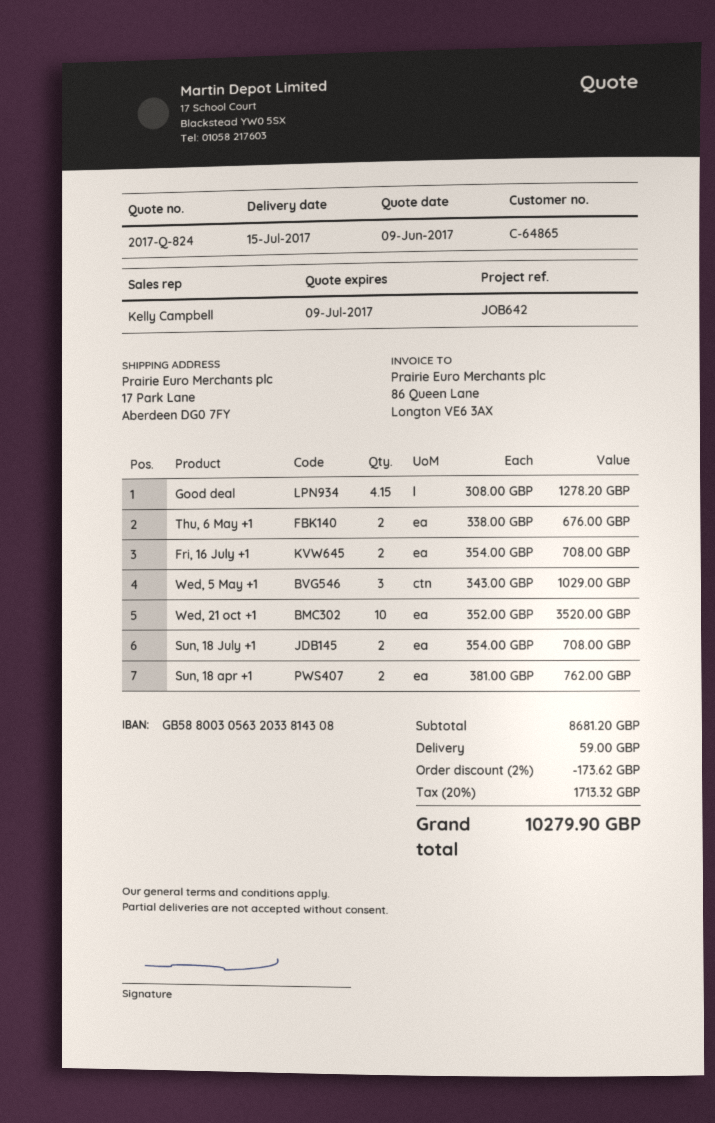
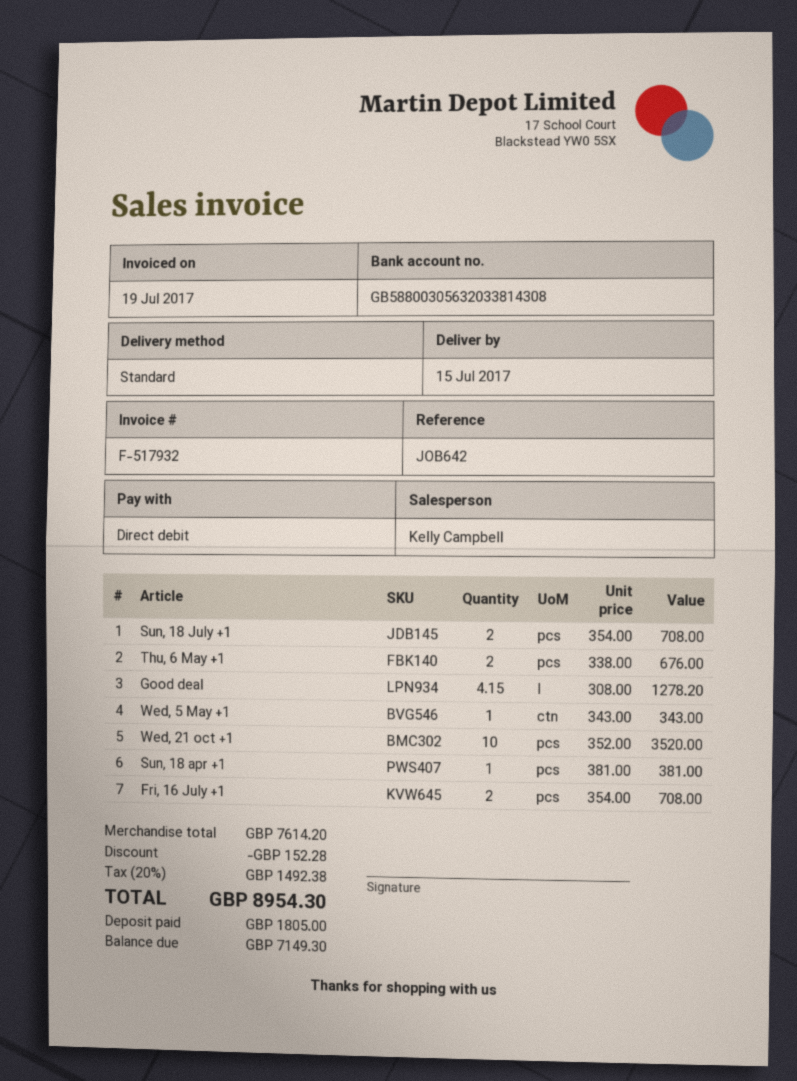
Wed, 5 May +1: 3 x 343.00 = 1029.00 -> 1 x 343.00 = 343.00
Sun, 18 apr +1: 2 x 381.00 = 762.00 -> 1 x 381.00 = 381.00
subtotal: 8681.20 -> 7614.20
discount: 173.62 -> 152.28
shipping: 59.00 -> none
tax: 20% = 1713.32 -> 20% = 1492.38
total: 10279.90 -> 8954.30

